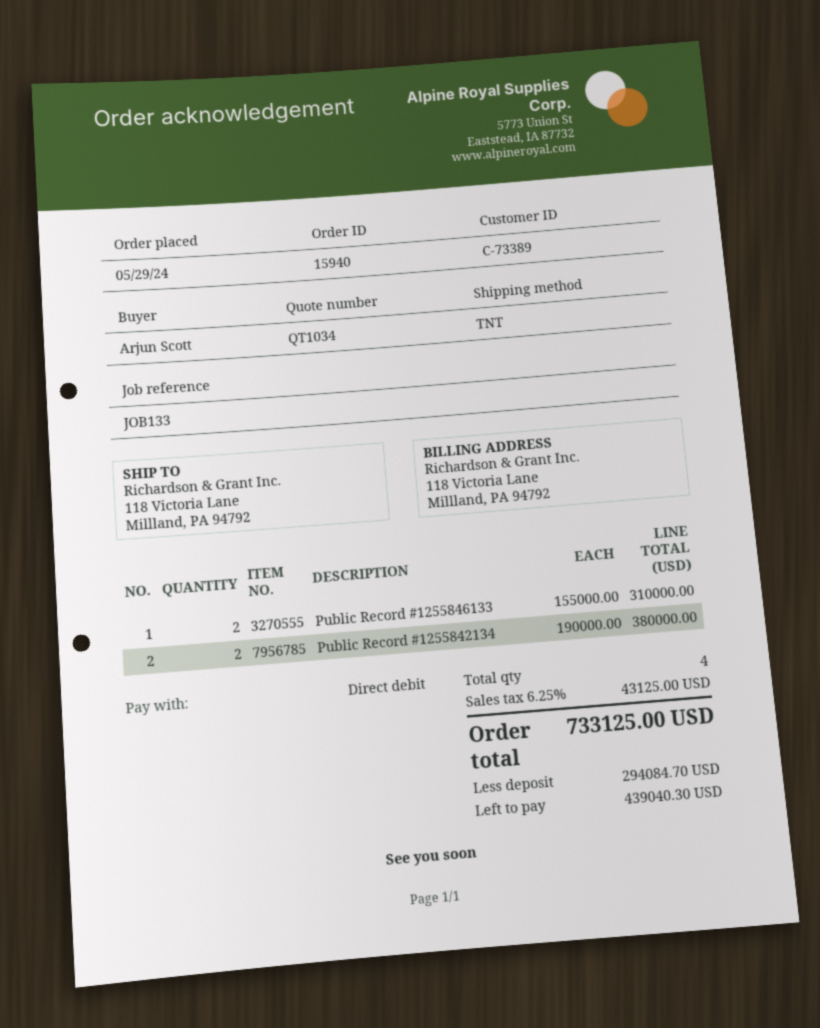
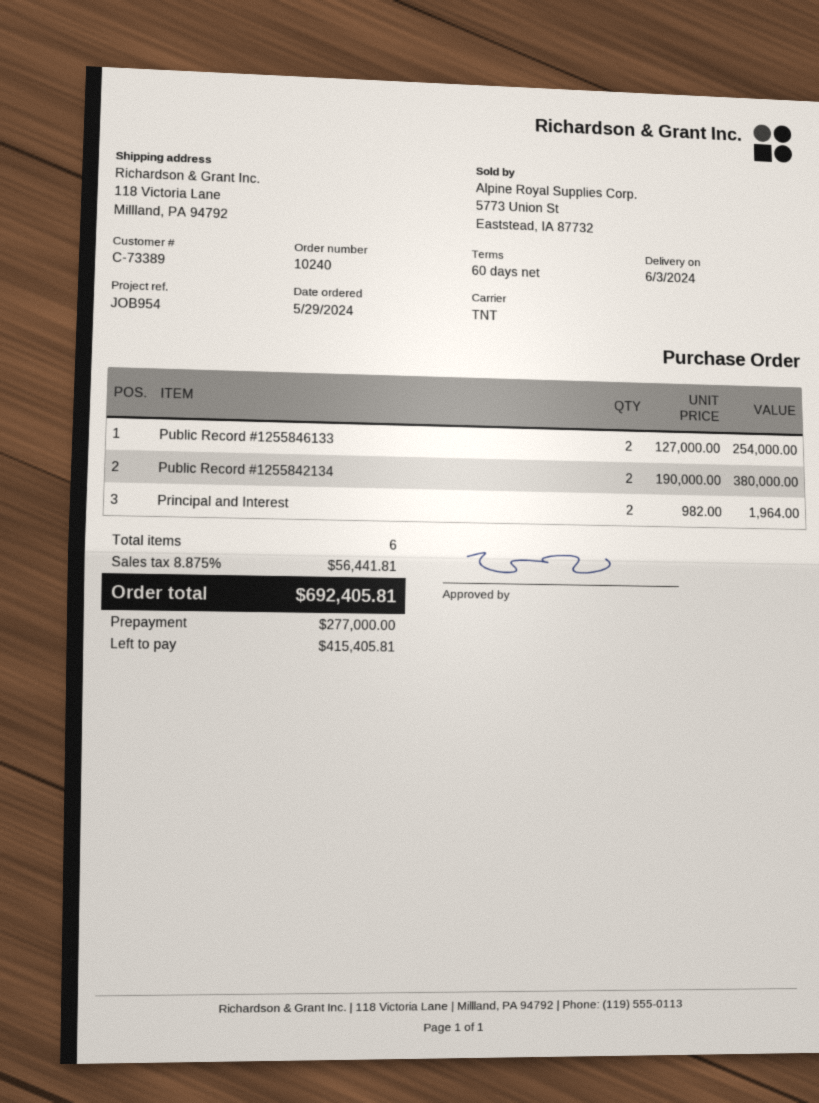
order number: 15940 -> 10240
reference: JOB133 -> JOB954
Public Record #1255846133: 2 x 155000.00 = 310000.00 -> 2 x 127000.00 = 254000.00
Principal and Interest: none -> 2 x 982.00 = 1964.00
total quantity: 4 -> 6
tax: 6.25% = 43125.00 -> 8.875% = 56441.81
total: 733125.00 -> 692405.81
deposit: 294084.70 -> 277000.00
balance: 439040.30 -> 415405.81

